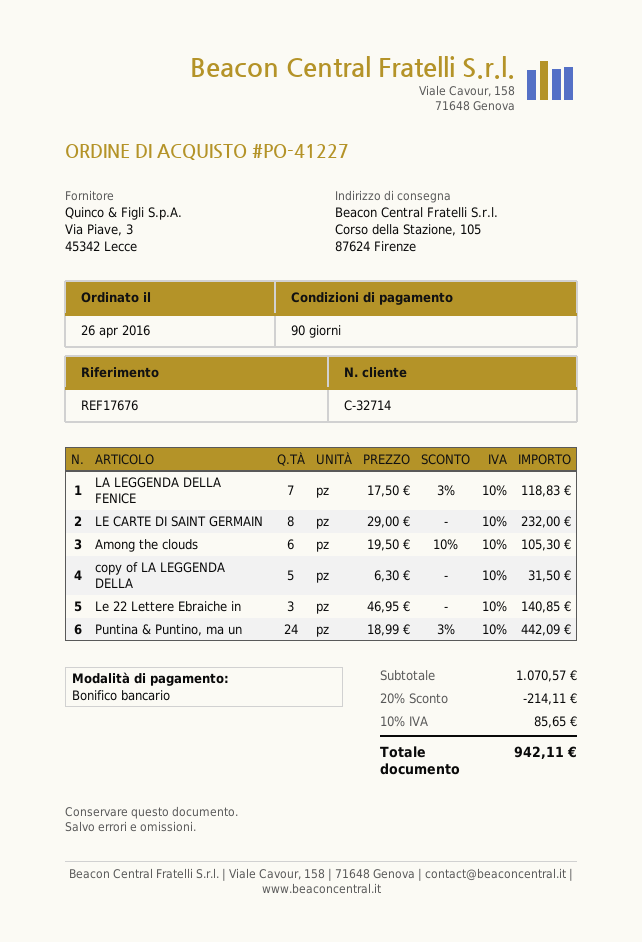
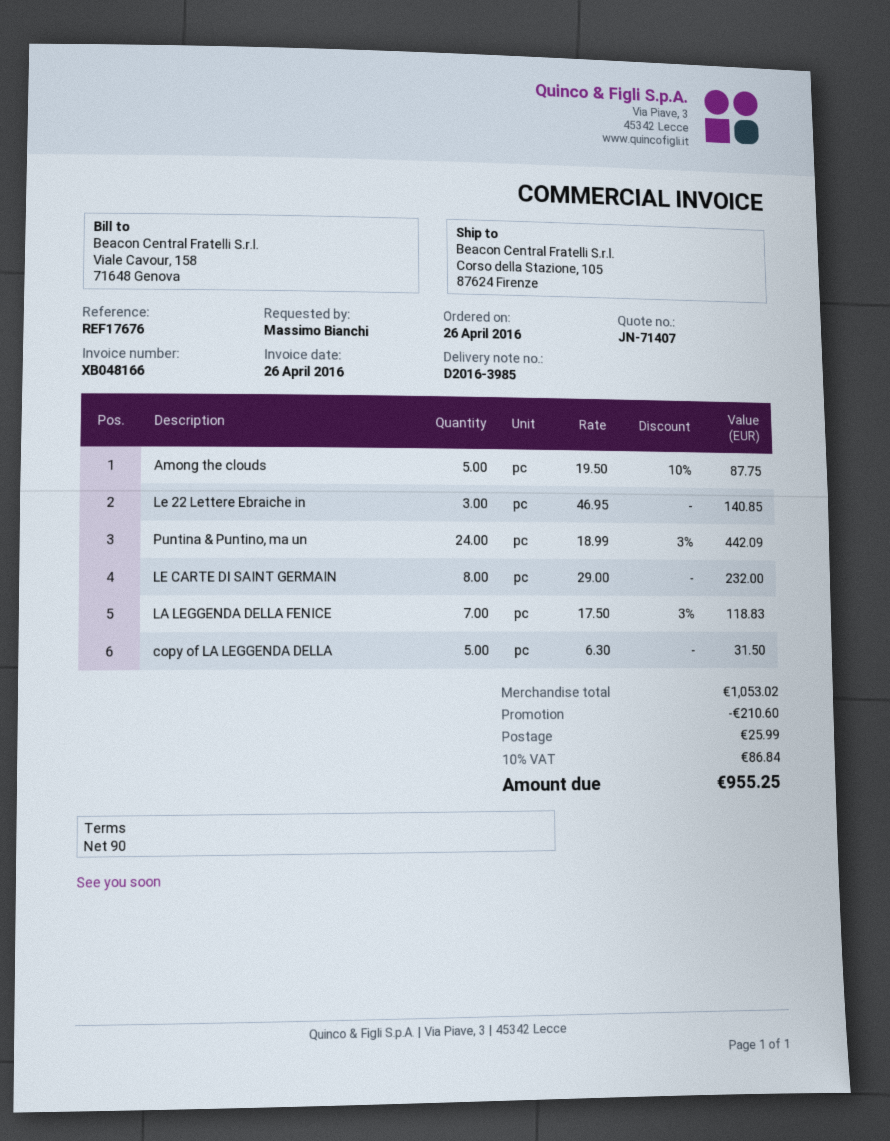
Among the clouds: 6 x 19.50 - 10% = 105.30 -> 5 x 19.50 - 10% = 87.75
subtotal: 1070.57 -> 1053.02
discount: 214.11 -> 210.60
shipping: none -> 25.99
tax: 10% = 85.65 -> 10% = 86.84
total: 942.11 -> 955.25

